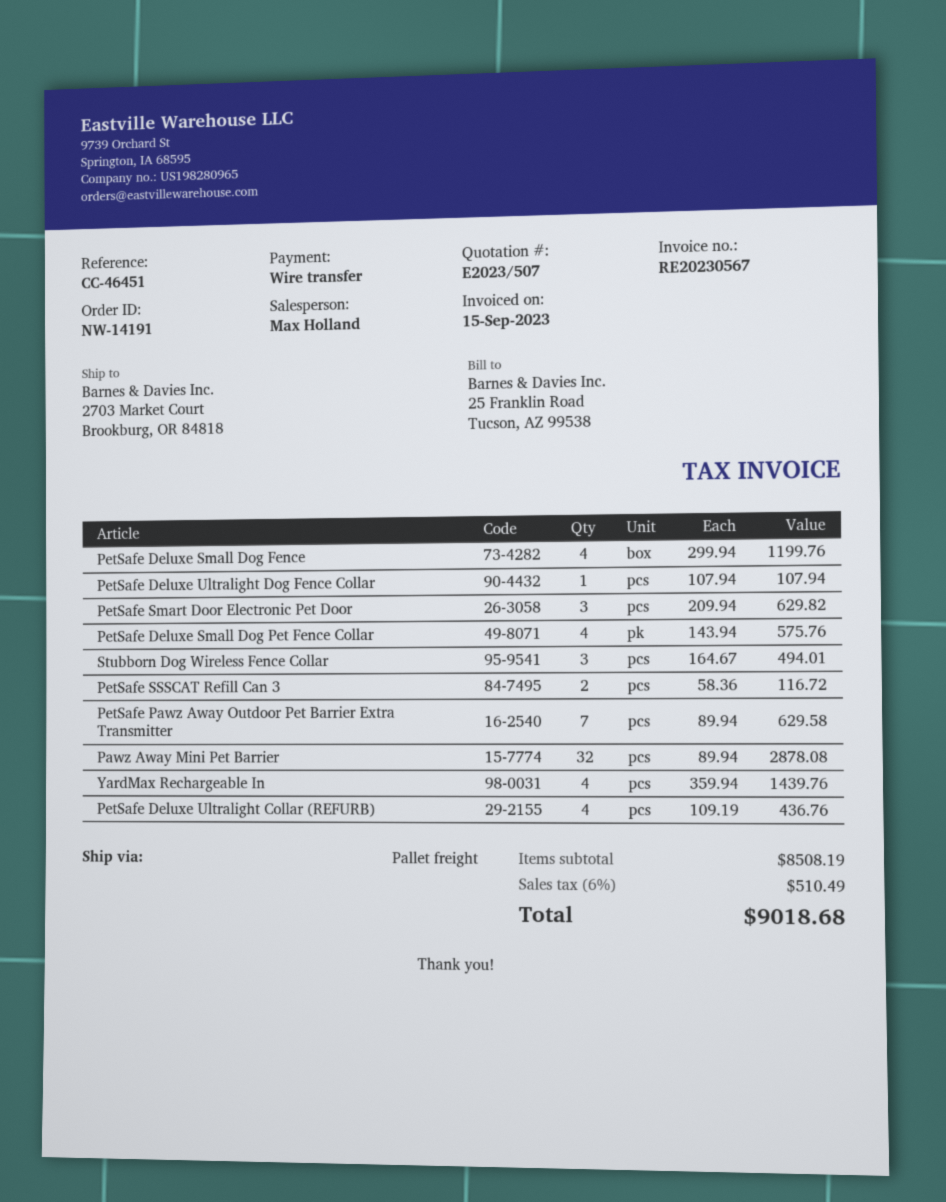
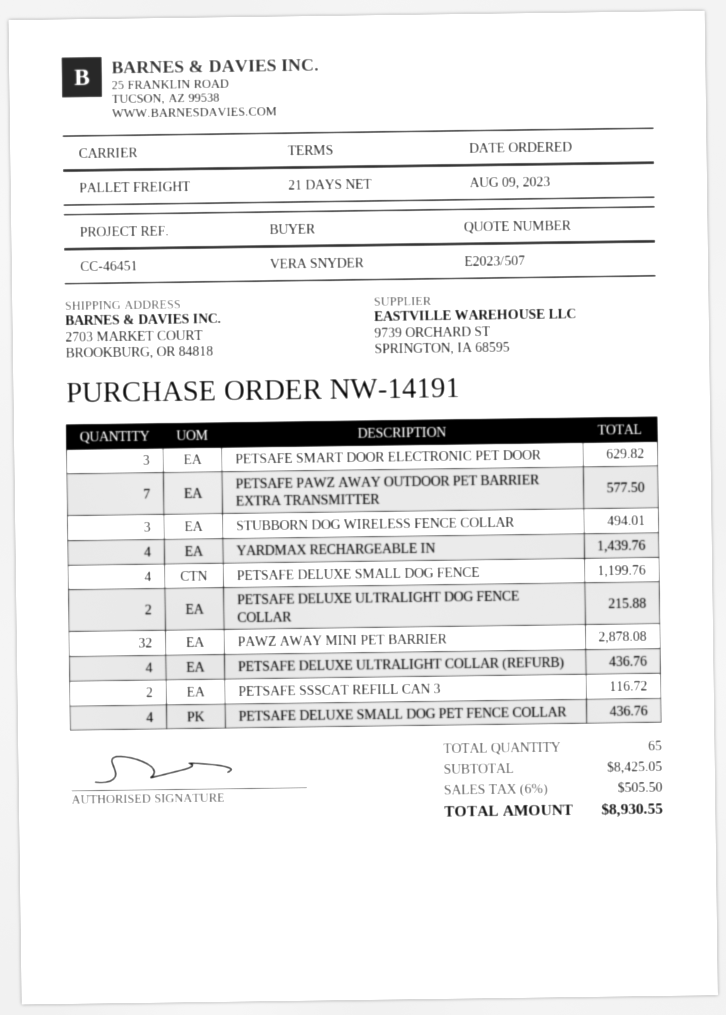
PetSafe Deluxe Ultralight Dog Fence Collar: 1 for 107.94 -> 2 for 215.88
PetSafe Deluxe Small Dog Pet Fence Collar: 4 for 575.76 -> 4 for 436.76
PetSafe Pawz Away Outdoor Pet Barrier Extra Transmitter: 7 for 629.58 -> 7 for 577.50
subtotal: 8508.19 -> 8425.05
tax: 6% = 510.49 -> 6% = 505.50
total: 9018.68 -> 8930.55

